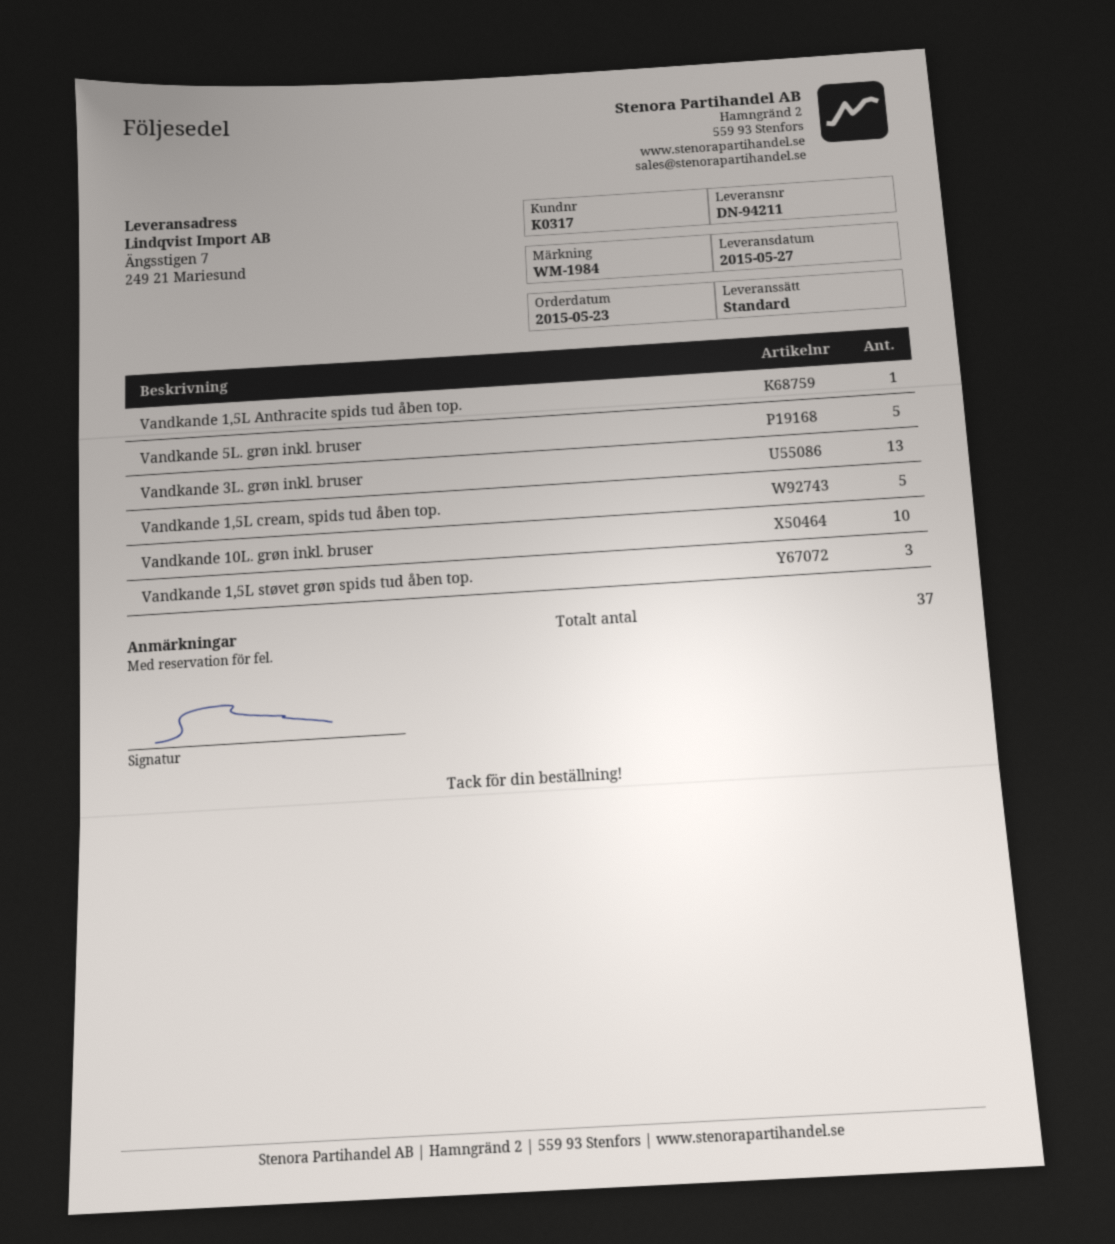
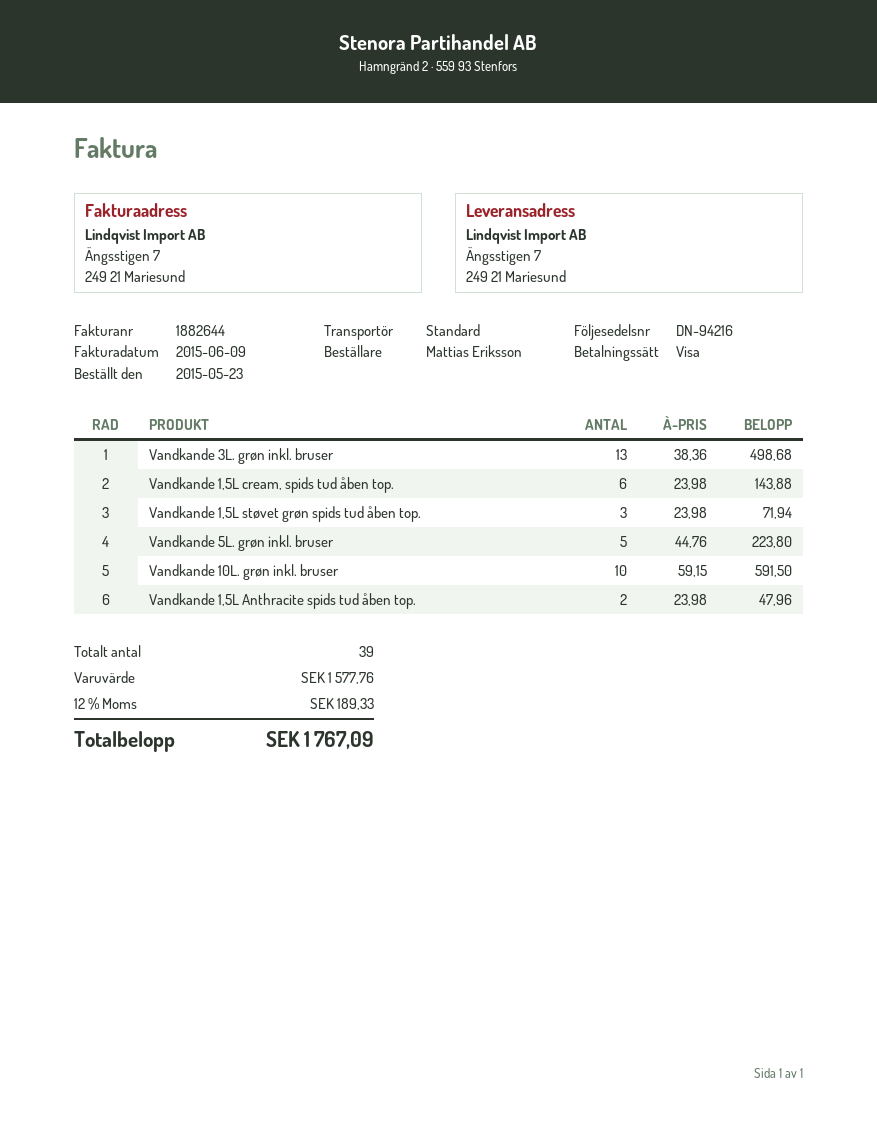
delivery note number: DN-94211 -> DN-94216
Vandkande 1,5L Anthracite spids tud åben top.: 1 -> 2
Vandkande 1,5L cream, spids tud åben top.: 5 -> 6
total quantity: 37 -> 39

